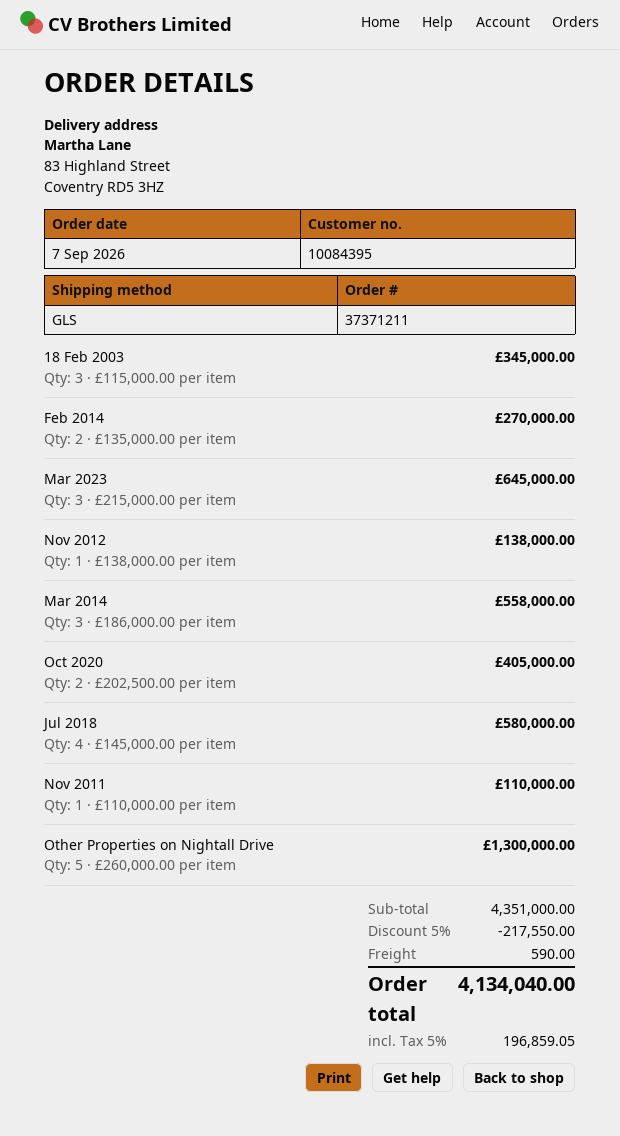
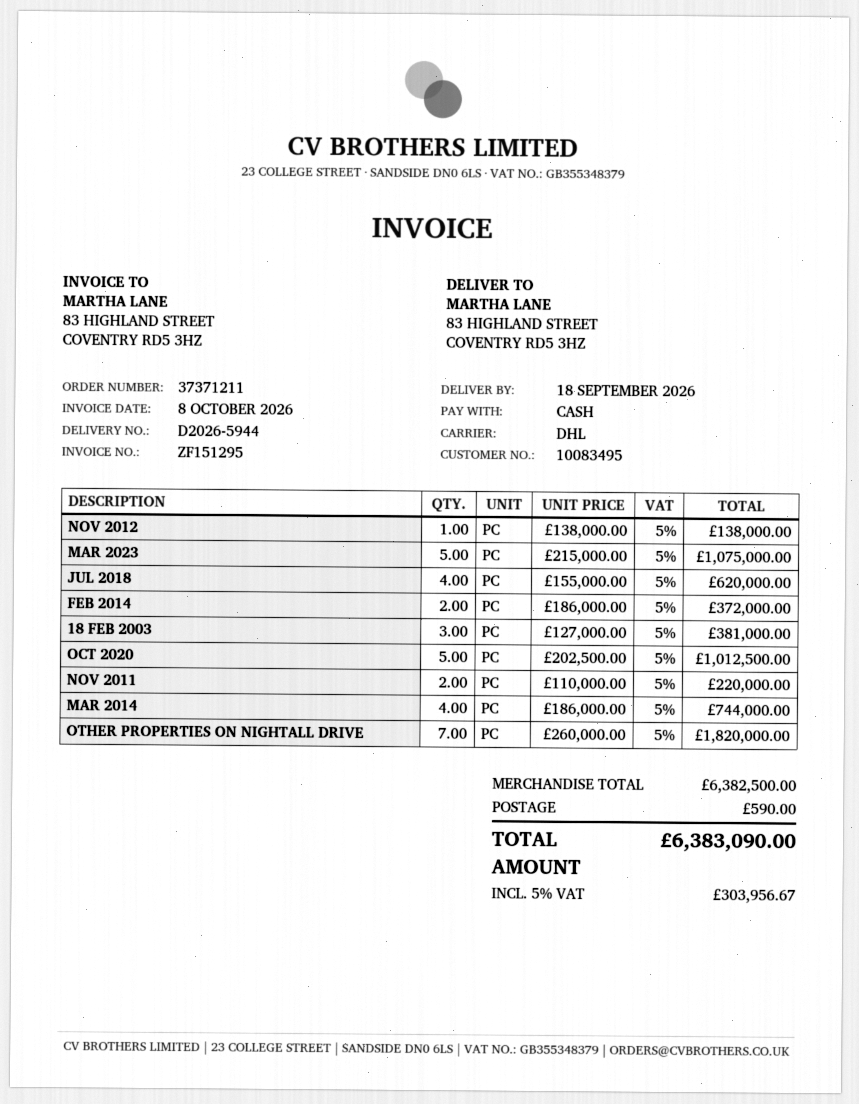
customer number: 10084395 -> 10083495
shipping method: GLS -> DHL
18 Feb 2003: 3 x 115000.00 = 345000.00 -> 3 x 127000.00 = 381000.00
Feb 2014: 2 x 135000.00 = 270000.00 -> 2 x 186000.00 = 372000.00
Mar 2023: 3 x 215000.00 = 645000.00 -> 5 x 215000.00 = 1075000.00
Mar 2014: 3 x 186000.00 = 558000.00 -> 4 x 186000.00 = 744000.00
Oct 2020: 2 x 202500.00 = 405000.00 -> 5 x 202500.00 = 1012500.00
Jul 2018: 4 x 145000.00 = 580000.00 -> 4 x 155000.00 = 620000.00
Nov 2011: 1 x 110000.00 = 110000.00 -> 2 x 110000.00 = 220000.00
Other Properties on Nightall Drive: 5 x 260000.00 = 1300000.00 -> 7 x 260000.00 = 1820000.00
subtotal: 4351000.00 -> 6382500.00
discount: 5% = 217550.00 -> none
tax: 5% = 196859.05 -> 5% = 303956.67
total: 4134040.00 -> 6383090.00

